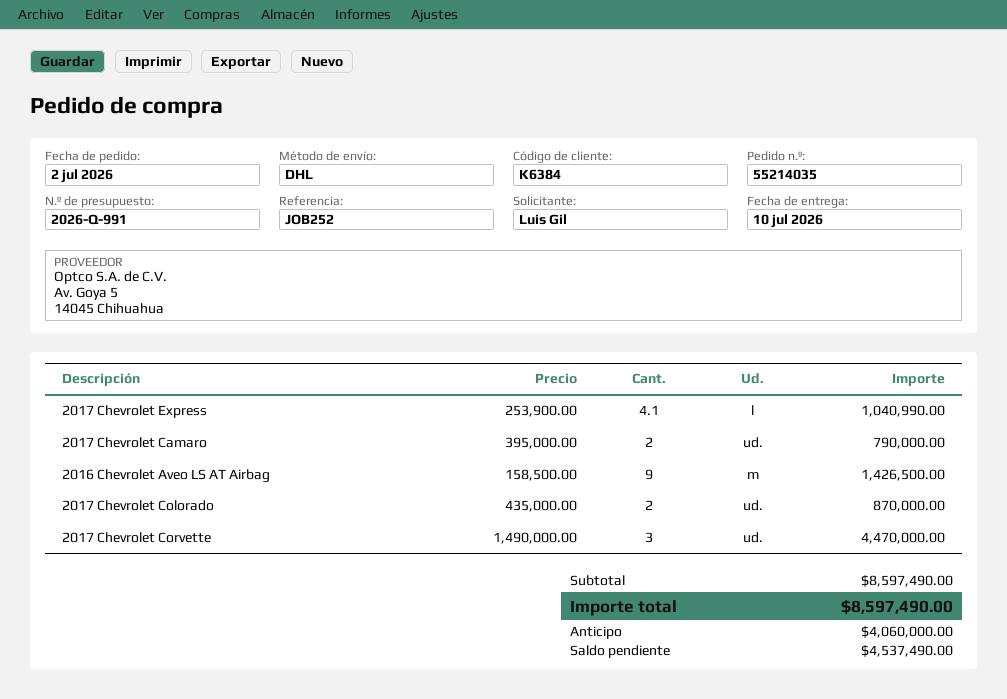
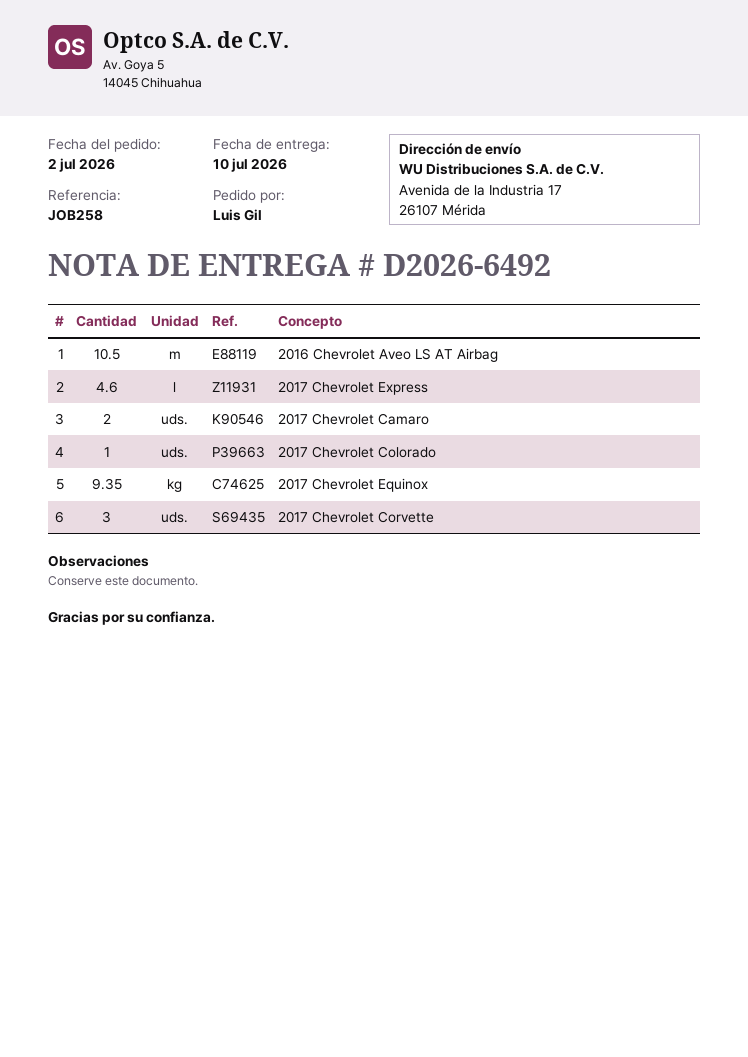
reference: JOB252 -> JOB258
2017 Chevrolet Express: 4.1 -> 4.6
2016 Chevrolet Aveo LS AT Airbag: 9 -> 10.5
2017 Chevrolet Colorado: 2 -> 1
2017 Chevrolet Equinox: none -> 9.35

